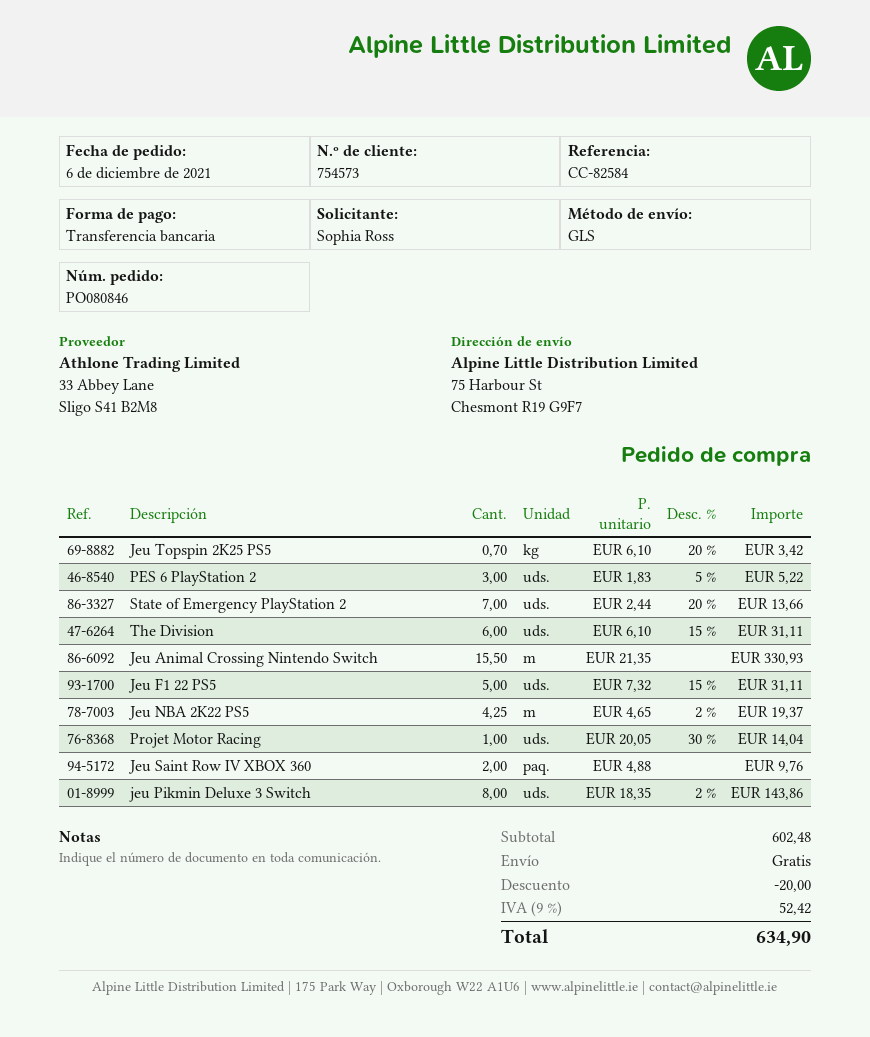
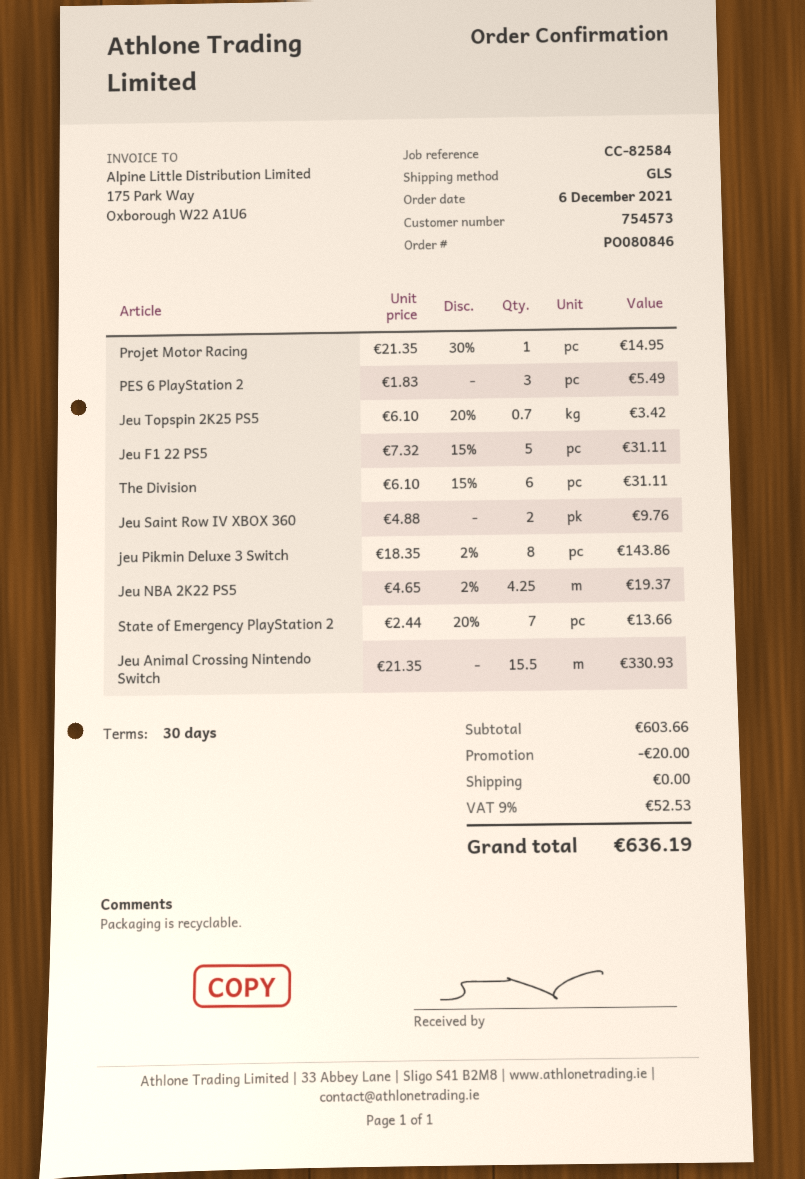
PES 6 PlayStation 2: 3 x 1.83 - 5% = 5.22 -> 3 x 1.83 = 5.49
Projet Motor Racing: 1 x 20.05 - 30% = 14.04 -> 1 x 21.35 - 30% = 14.95
subtotal: 602.48 -> 603.66
tax: 9% = 52.42 -> 9% = 52.53
total: 634.90 -> 636.19

